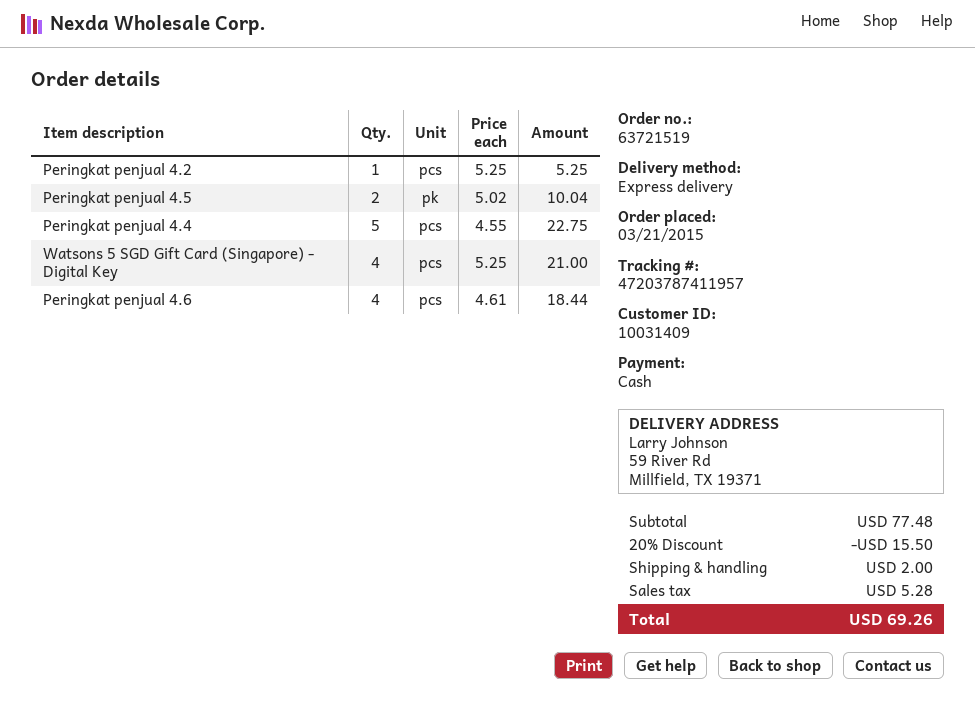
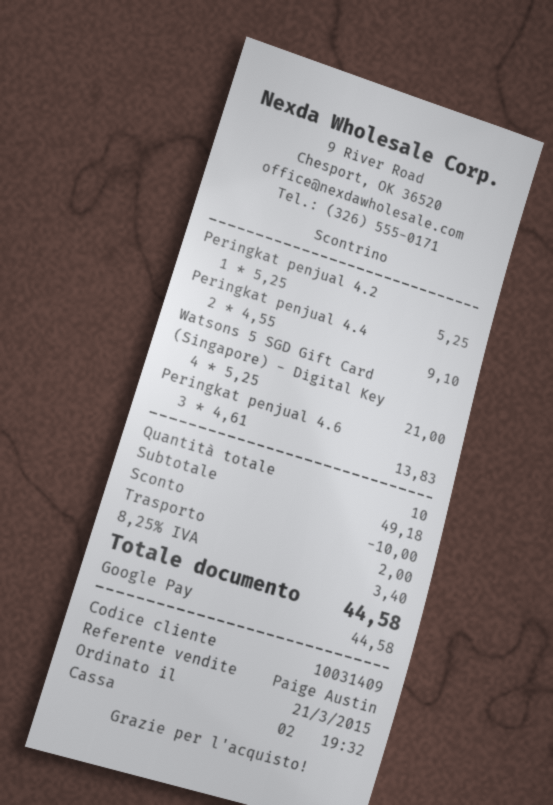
payment method: cash -> Google Pay
Peringkat penjual 4.5: 2 x 5.02 = 10.04 -> none
Peringkat penjual 4.4: 5 x 4.55 = 22.75 -> 2 x 4.55 = 9.10
Peringkat penjual 4.6: 4 x 4.61 = 18.44 -> 3 x 4.61 = 13.83
subtotal: 77.48 -> 49.18
discount: 15.50 -> 10.00
tax: 5.28 -> 3.40
total: 69.26 -> 44.58

